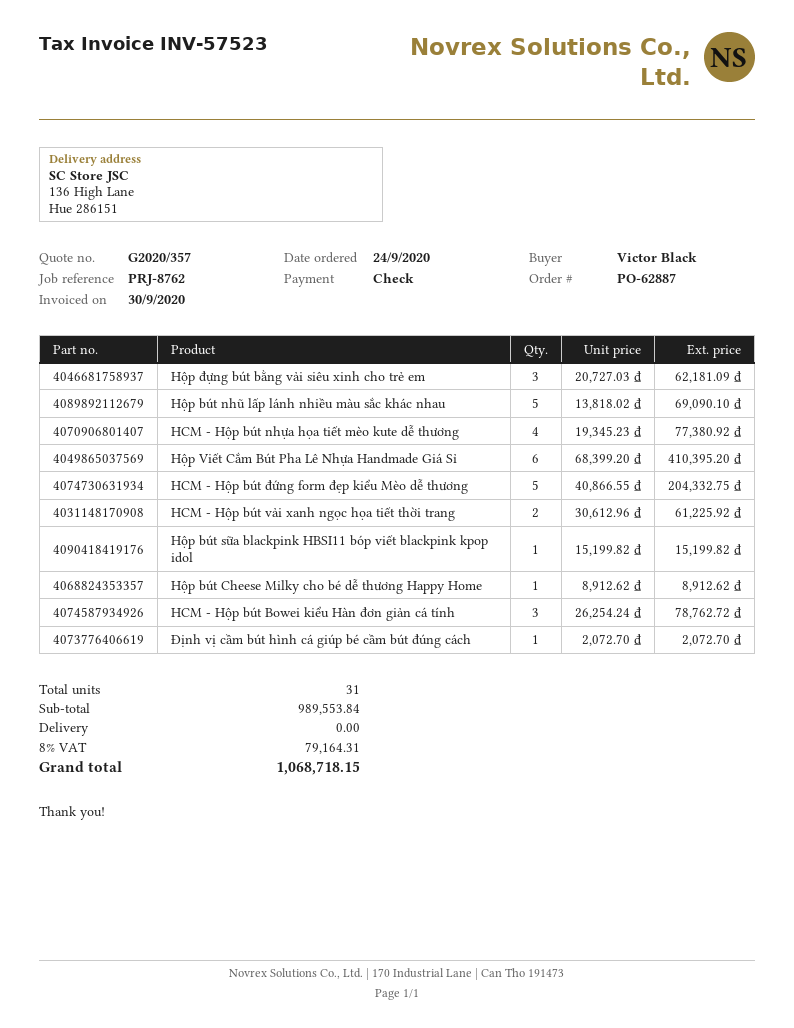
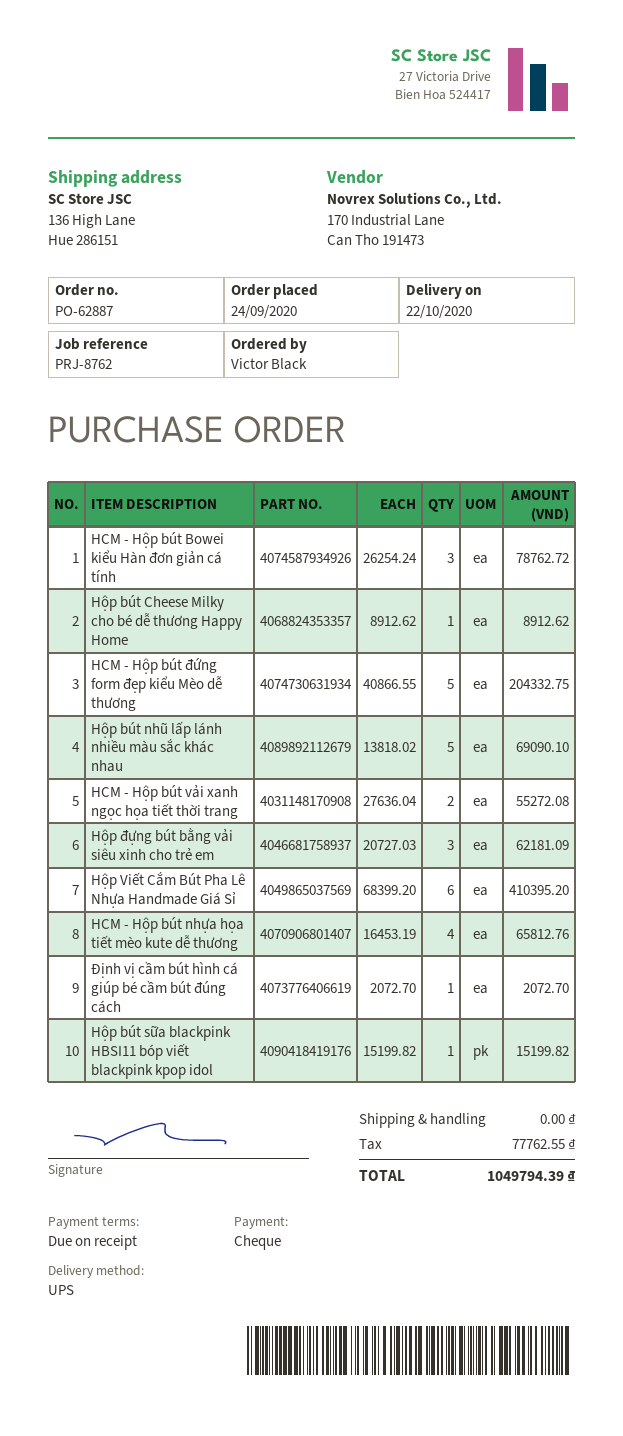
HCM - Hộp bút nhựa họa tiết mèo kute dễ thương: 4 x 19345.23 = 77380.92 -> 4 x 16453.19 = 65812.76
HCM - Hộp bút vải xanh ngọc họa tiết thời trang: 2 x 30612.96 = 61225.92 -> 2 x 27636.04 = 55272.08
tax: 79164.31 -> 77762.55
total: 1068718.15 -> 1049794.39

